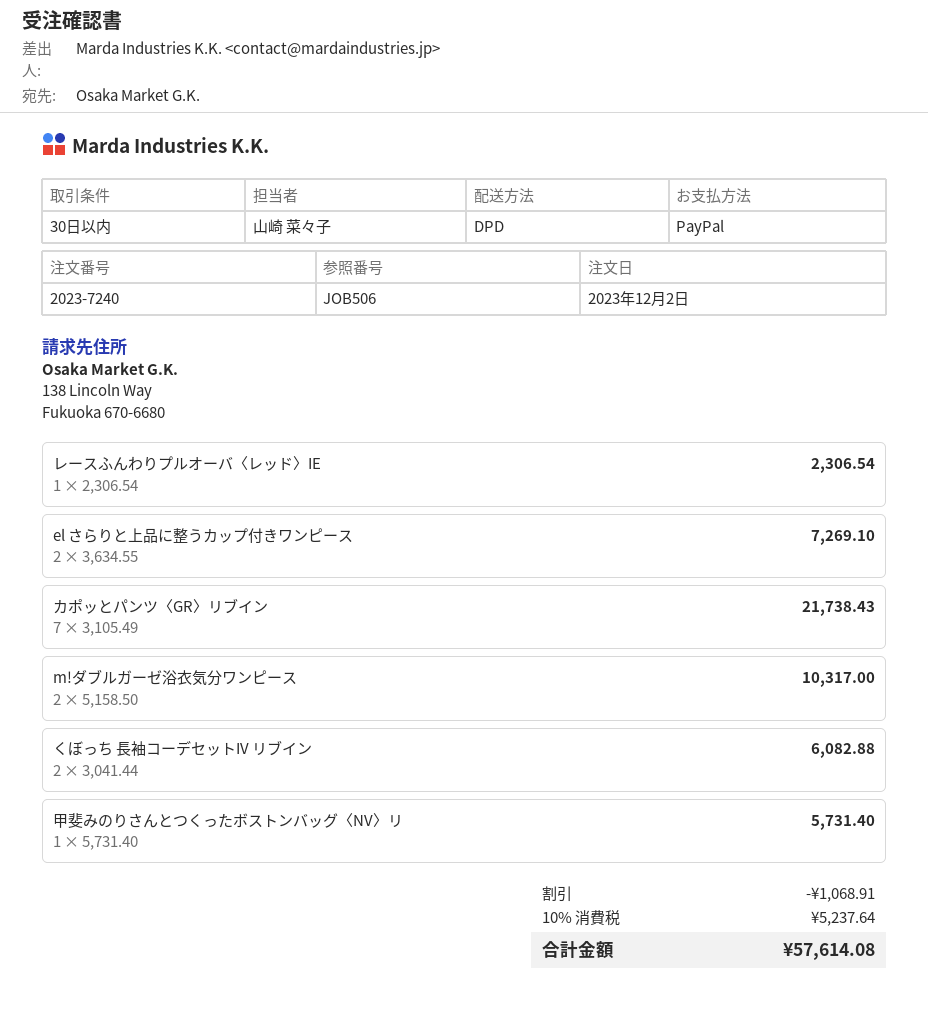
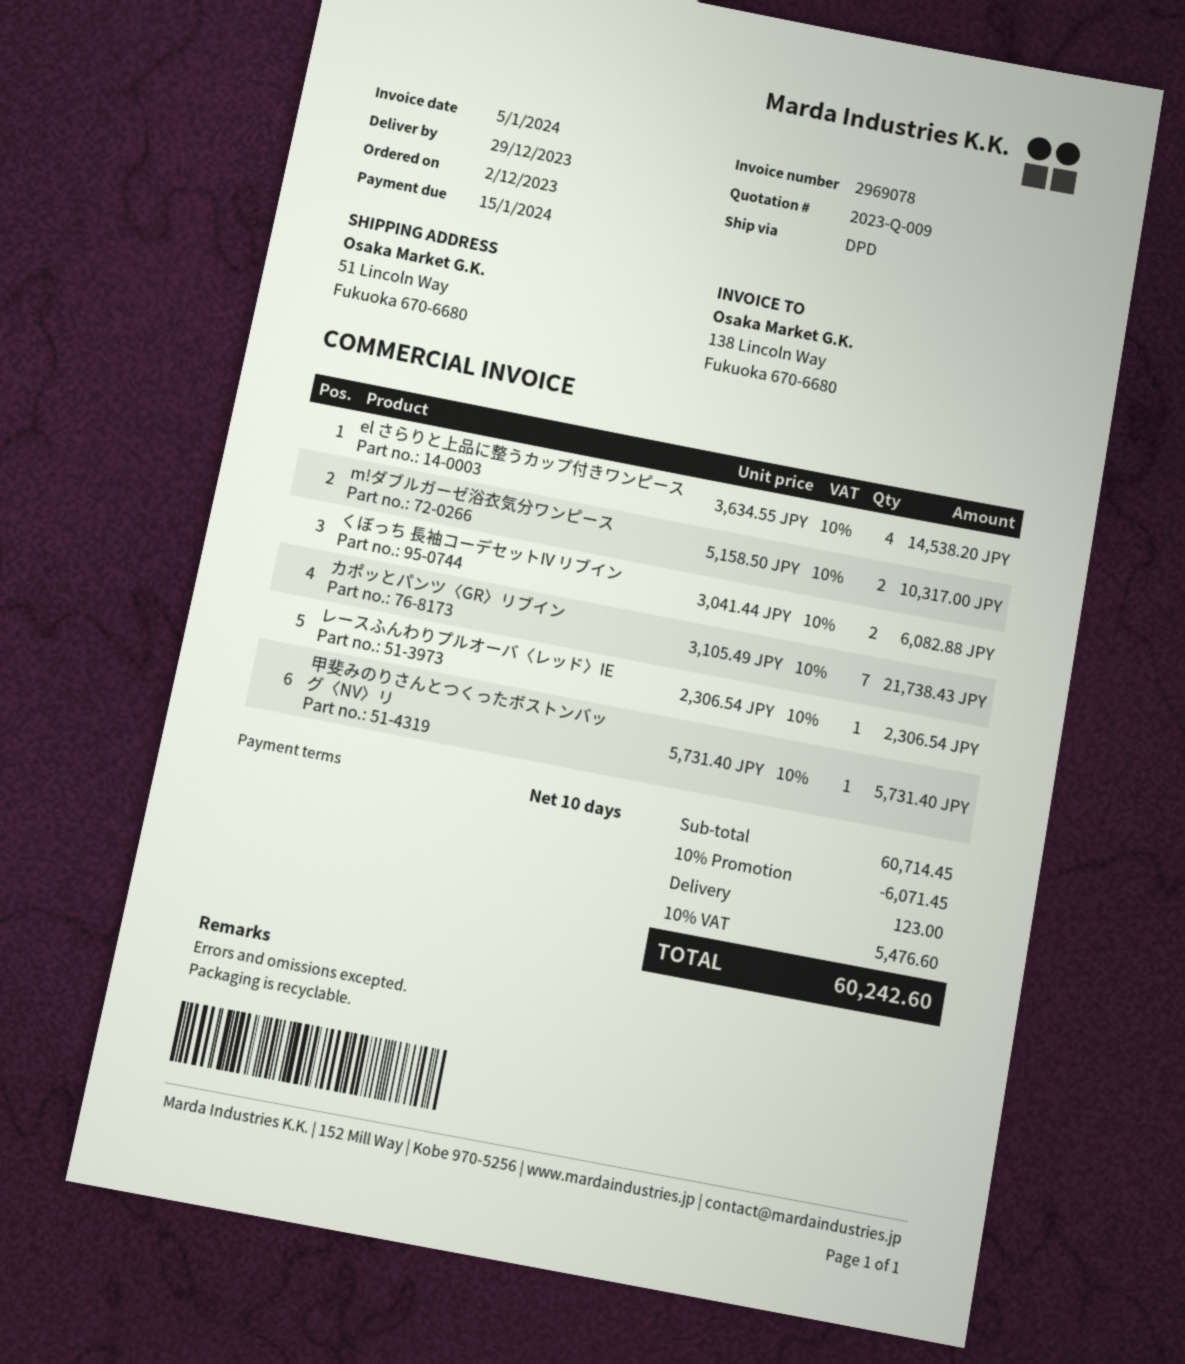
payment terms: 30 days -> 10 days
el さらりと上品に整うカップ付きワンピース: 2 x 3634.55 = 7269.10 -> 4 x 3634.55 = 14538.20
discount: 1068.91 -> 6071.45
shipping: none -> 123.00
tax: 10% = 5237.64 -> 10% = 5476.60
total: 57614.08 -> 60242.60

